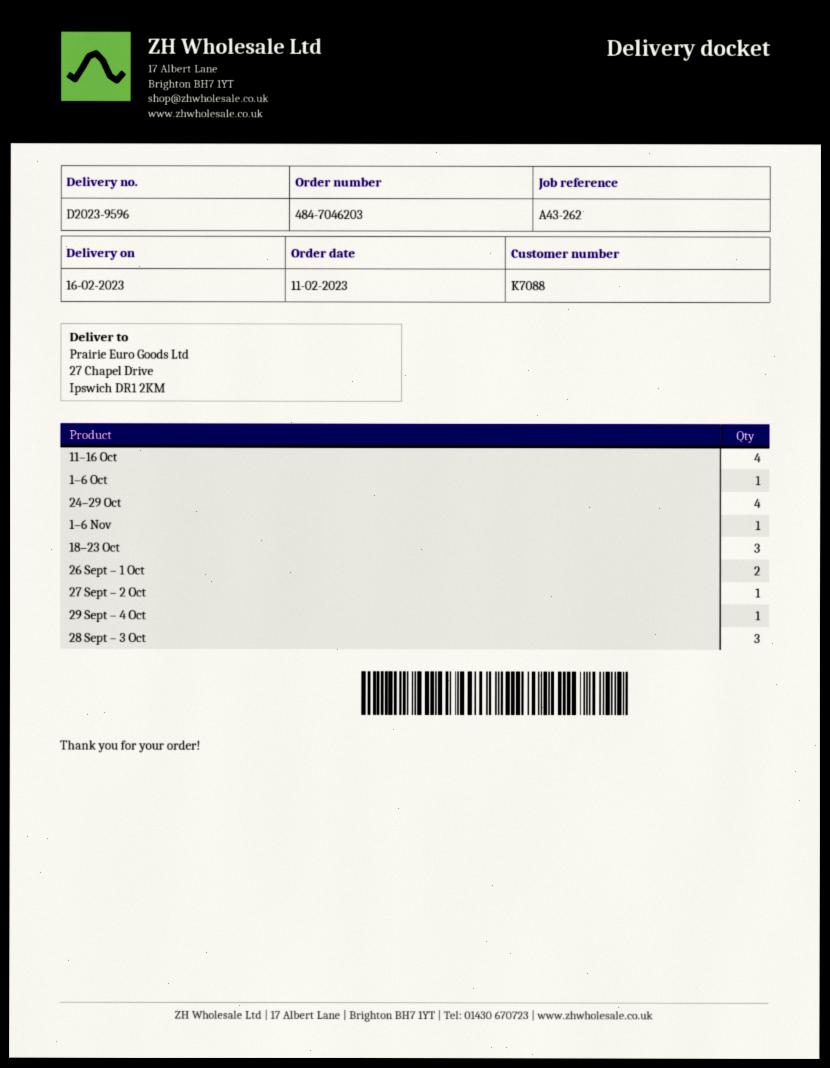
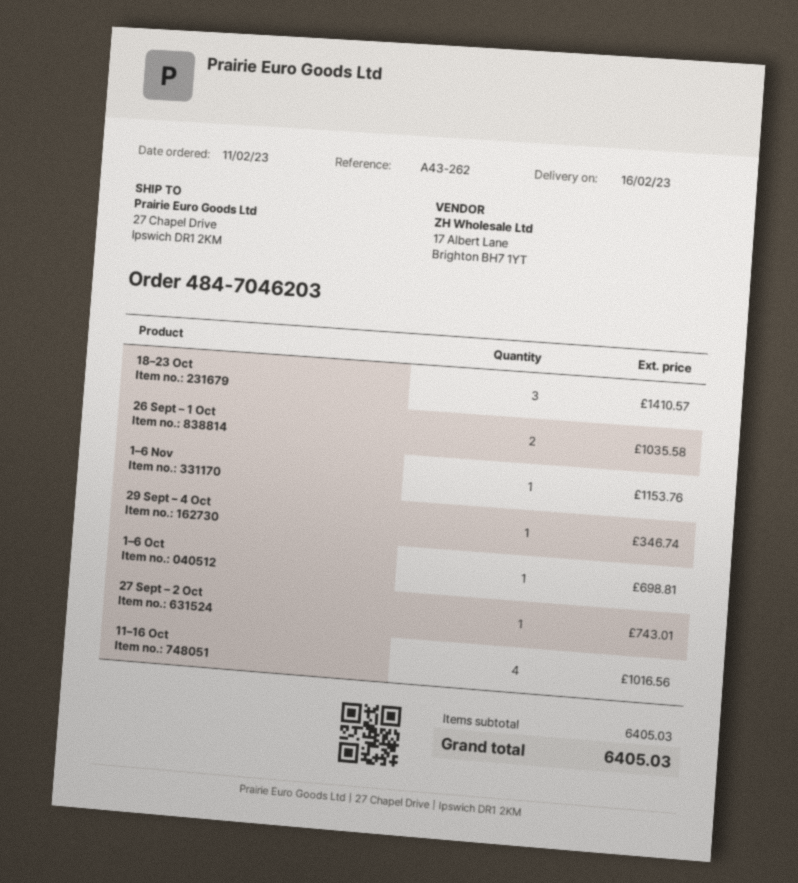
24–29 Oct: 4 -> none
28 Sept – 3 Oct: 3 -> none

